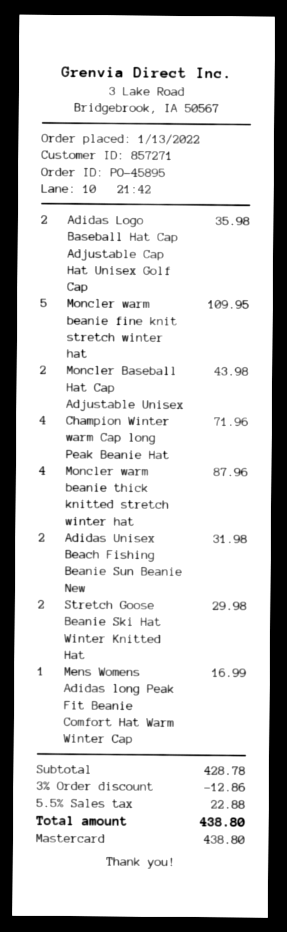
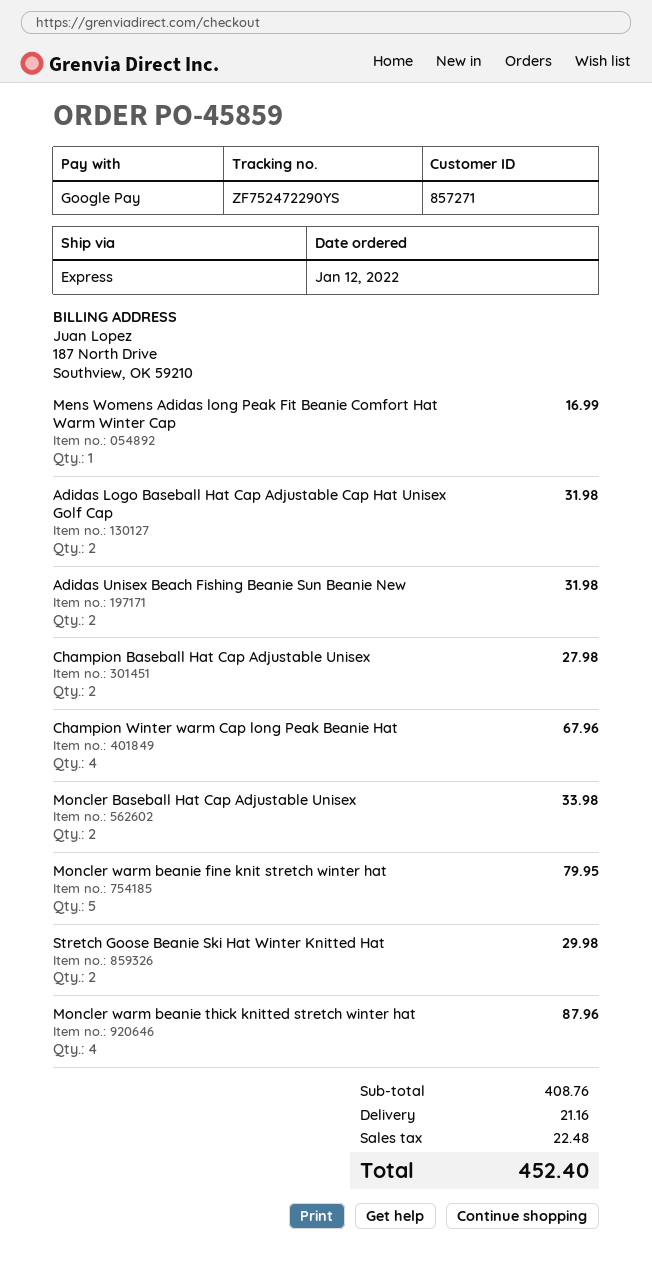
order number: PO-45895 -> PO-45859
order date: 2022-01-13 -> 2022-01-12
payment method: Mastercard -> Google Pay
Adidas Logo Baseball Hat Cap Adjustable Cap Hat Unisex Golf Cap: 2 for 35.98 -> 2 for 31.98
Moncler warm beanie fine knit stretch winter hat: 5 for 109.95 -> 5 for 79.95
Moncler Baseball Hat Cap Adjustable Unisex: 2 for 43.98 -> 2 for 33.98
Champion Winter warm Cap long Peak Beanie Hat: 4 for 71.96 -> 4 for 67.96
Champion Baseball Hat Cap Adjustable Unisex: none -> 2 for 27.98
subtotal: 428.78 -> 408.76
discount: 3% = 12.86 -> none
shipping: none -> 21.16
tax: 22.88 -> 22.48
total: 438.80 -> 452.40

